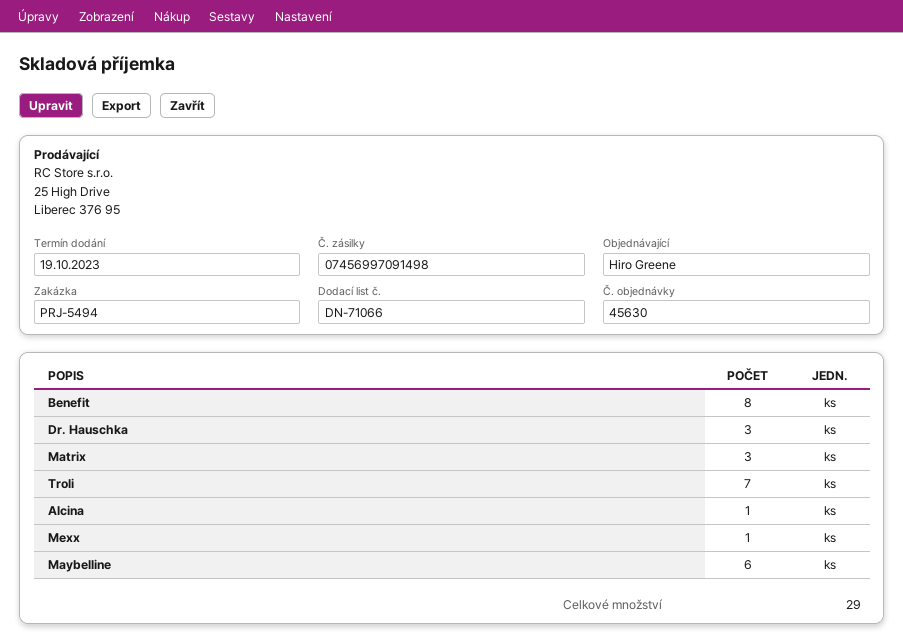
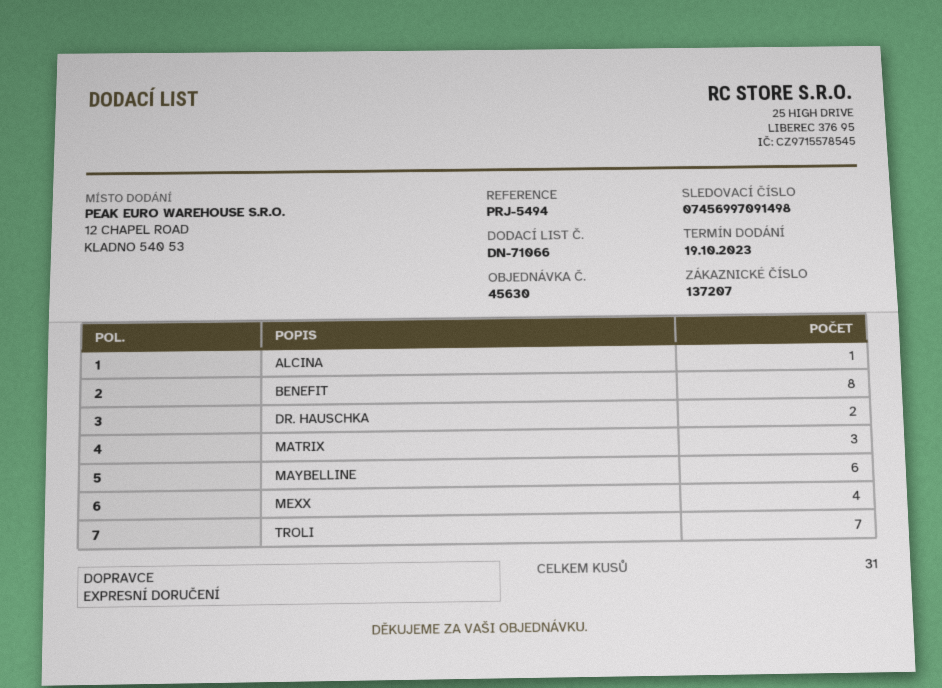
Dr. Hauschka: 3 -> 2
Mexx: 1 -> 4
total quantity: 29 -> 31

